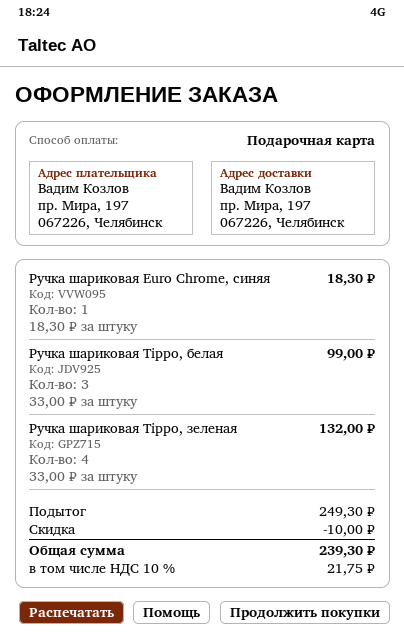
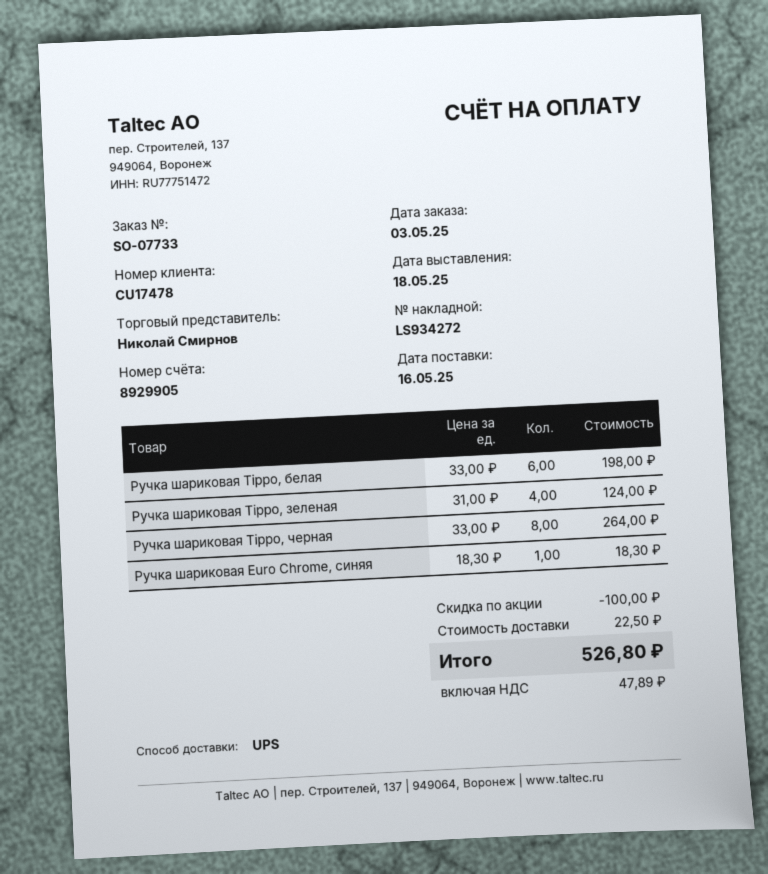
Ручка шариковая Tippo, белая: 3 x 33.00 = 99.00 -> 6 x 33.00 = 198.00
Ручка шариковая Tippo, зеленая: 4 x 33.00 = 132.00 -> 4 x 31.00 = 124.00
Ручка шариковая Tippo, черная: none -> 8 x 33.00 = 264.00
discount: 10.00 -> 100.00
shipping: none -> 22.50
tax: 21.75 -> 47.89
total: 239.30 -> 526.80

